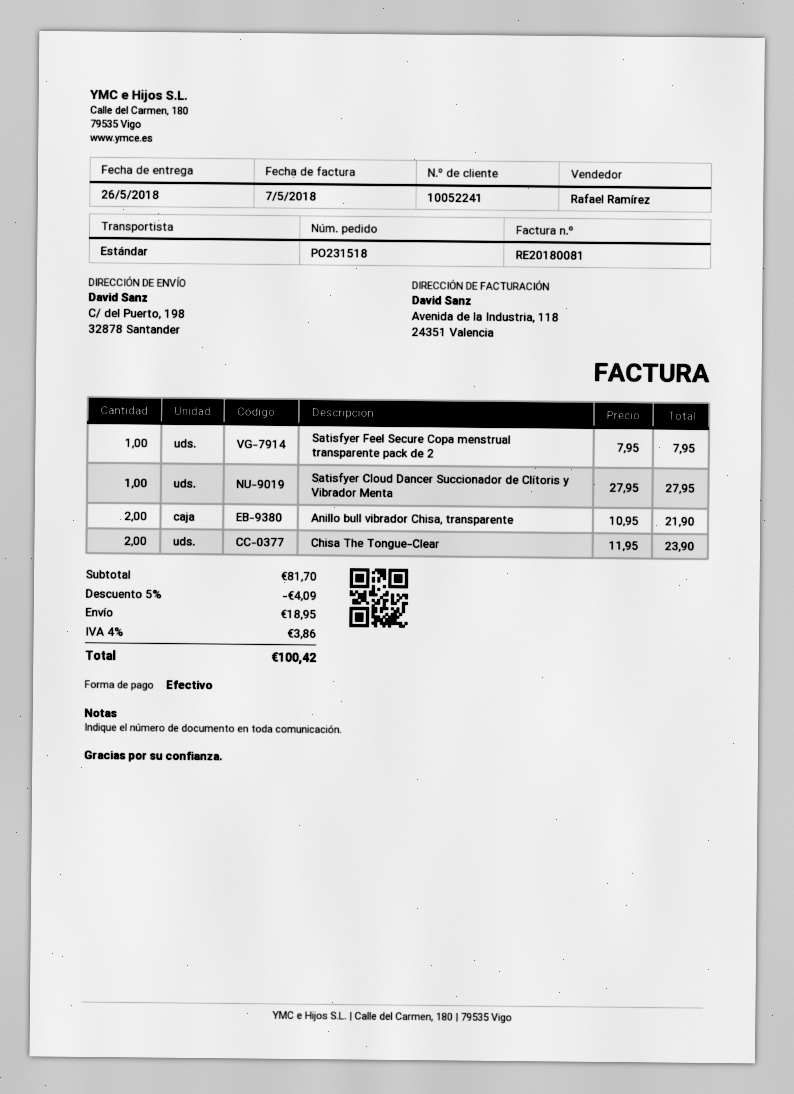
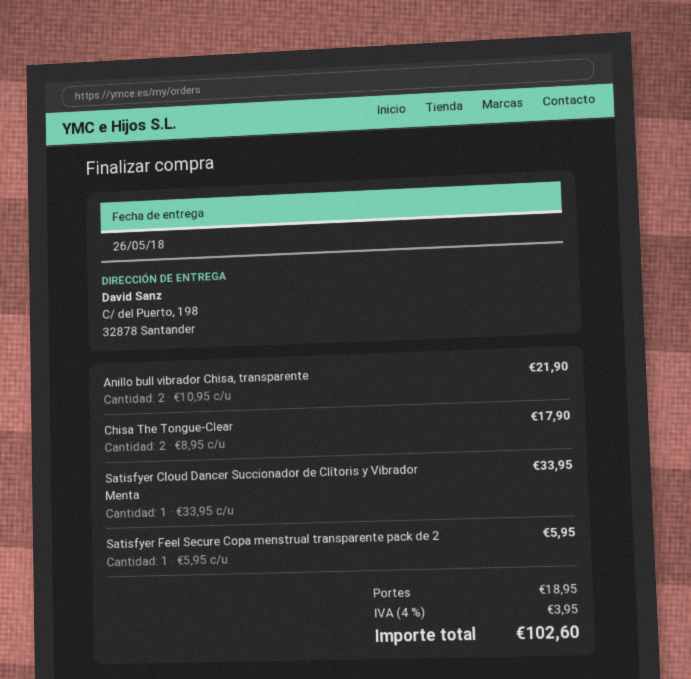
Satisfyer Feel Secure Copa menstrual transparente pack de 2: 1 x 7.95 = 7.95 -> 1 x 5.95 = 5.95
Satisfyer Cloud Dancer Succionador de Clítoris y Vibrador Menta: 1 x 27.95 = 27.95 -> 1 x 33.95 = 33.95
Chisa The Tongue-Clear: 2 x 11.95 = 23.90 -> 2 x 8.95 = 17.90
discount: 5% = 4.09 -> none
tax: 4% = 3.86 -> 4% = 3.95
total: 100.42 -> 102.60

